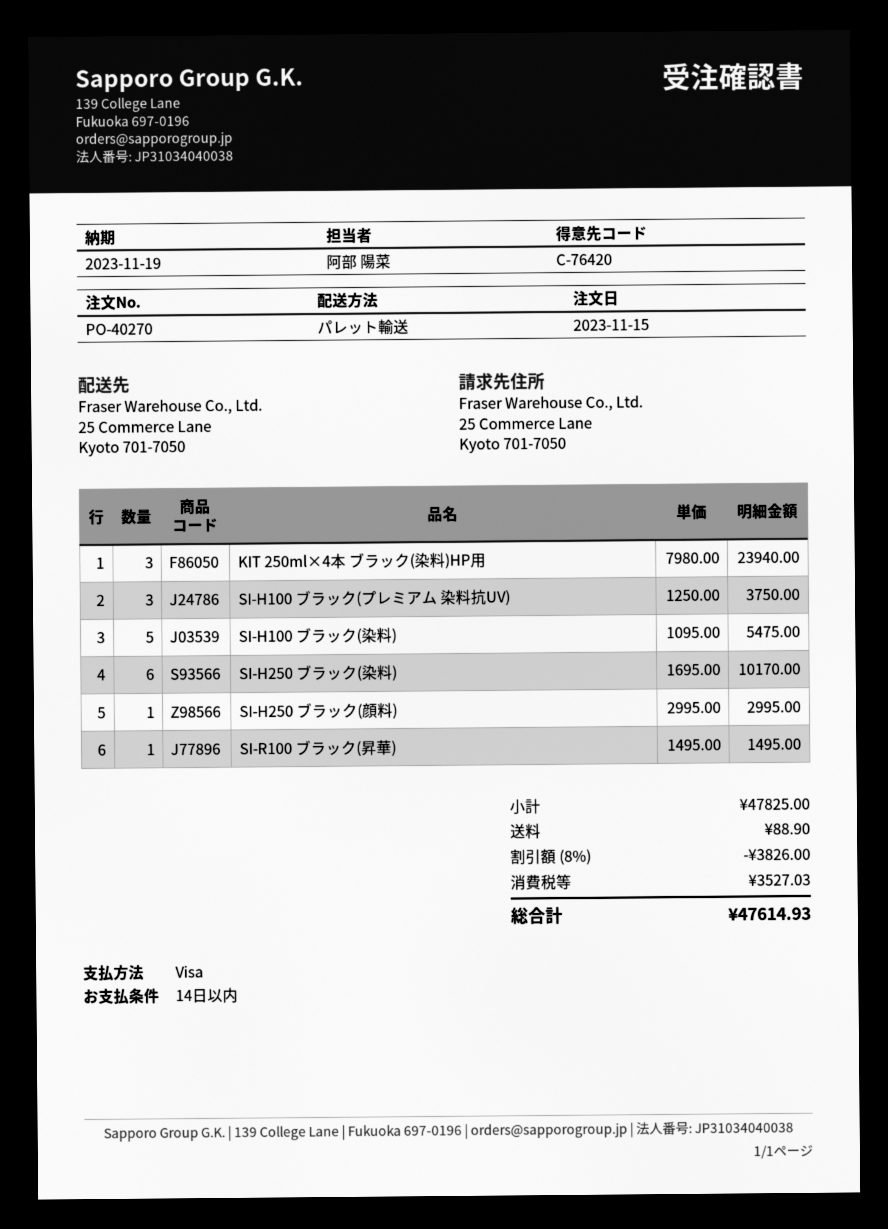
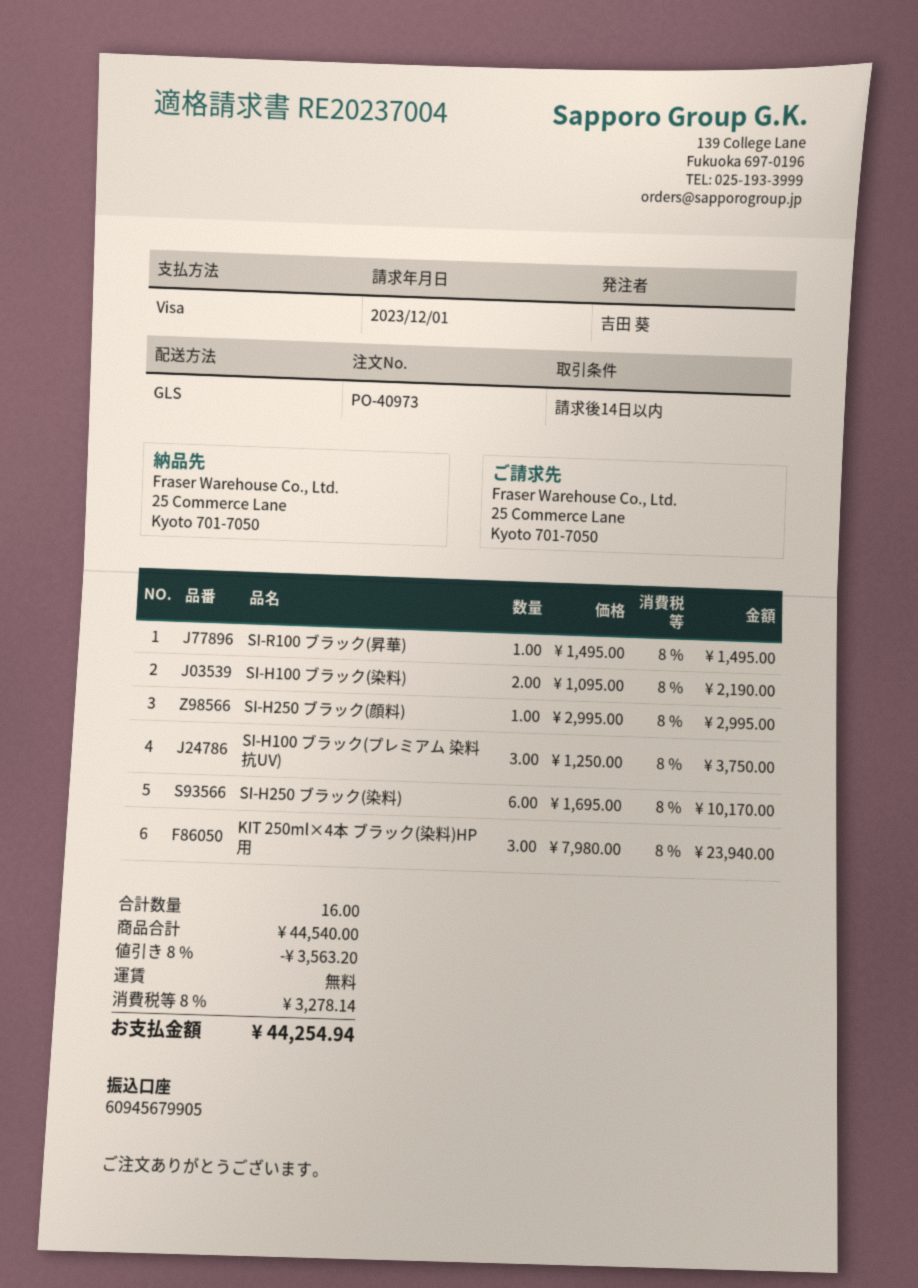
order number: PO-40270 -> PO-40973
shipping method: pallet freight -> GLS
SI-H100 ブラック(染料): 5 x 1095.00 = 5475.00 -> 2 x 1095.00 = 2190.00
subtotal: 47825.00 -> 44540.00
discount: 8% = 3826.00 -> 8% = 3563.20
shipping: 88.90 -> 0.00
tax: 3527.03 -> 3278.14
total: 47614.93 -> 44254.94

